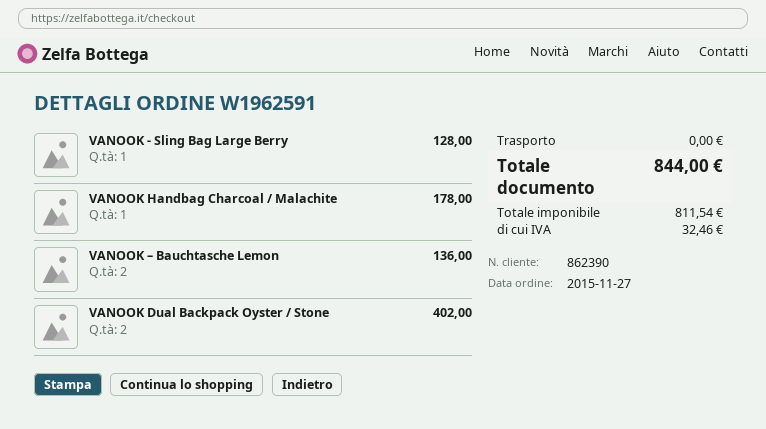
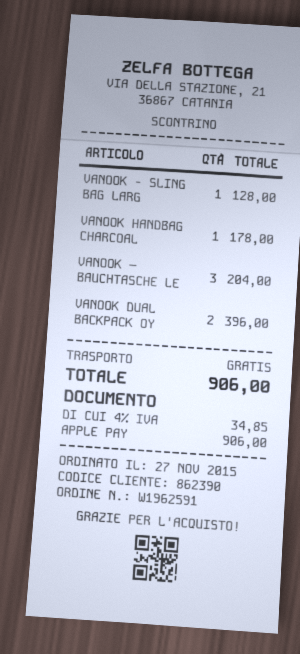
VANOOK – Bauchtasche Lemon: 2 for 136.00 -> 3 for 204.00
VANOOK Dual Backpack Oyster / Stone: 2 for 402.00 -> 2 for 396.00
tax: 32.46 -> 34.85
total: 844.00 -> 906.00

